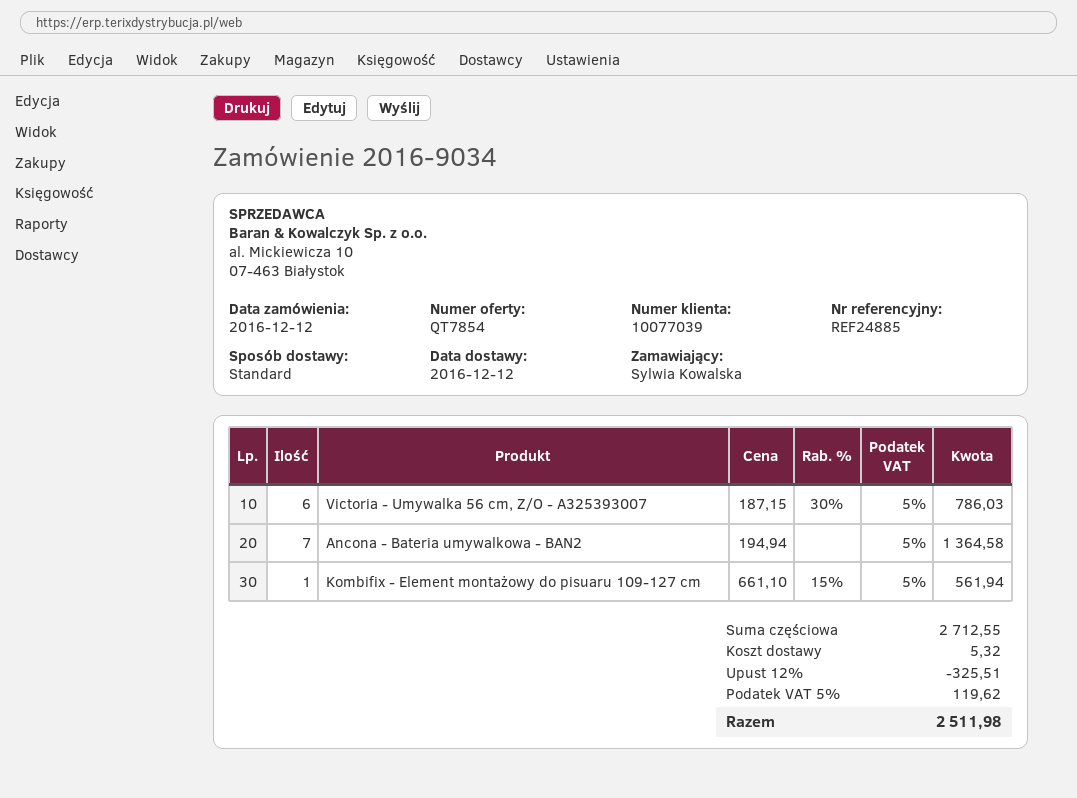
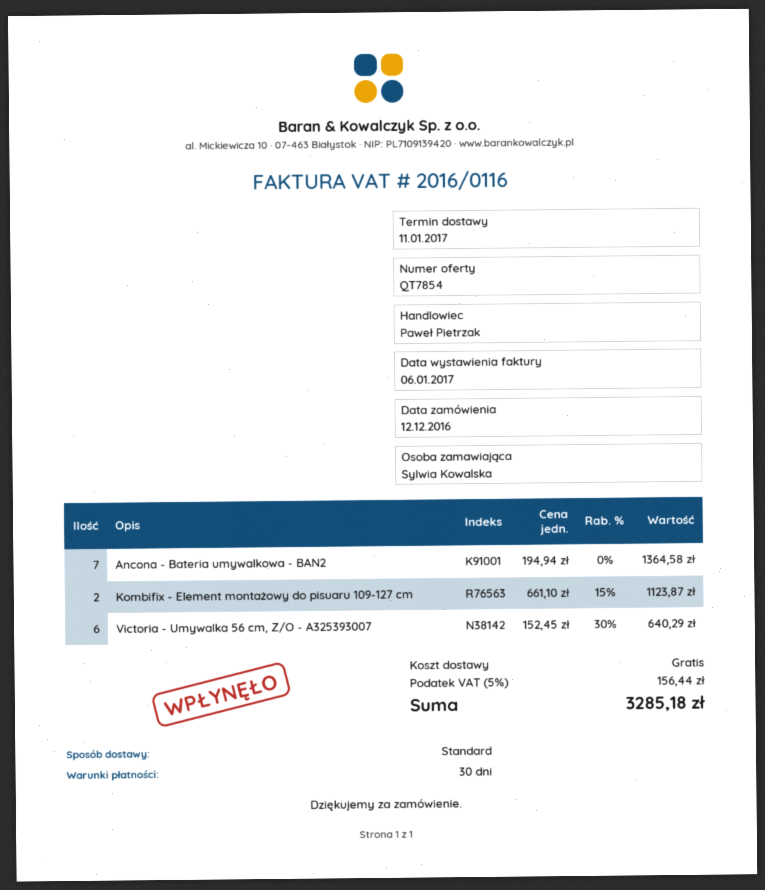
delivery date: 2016-12-12 -> 2017-01-11
Victoria - Umywalka 56 cm, Z/O - A325393007: 6 x 187.15 - 30% = 786.03 -> 6 x 152.45 - 30% = 640.29
Kombifix - Element montażowy do pisuaru 109-127 cm: 1 x 661.10 - 15% = 561.94 -> 2 x 661.10 - 15% = 1123.87
discount: 12% = 325.51 -> none
shipping: 5.32 -> 0.00
tax: 5% = 119.62 -> 5% = 156.44
total: 2511.98 -> 3285.18

